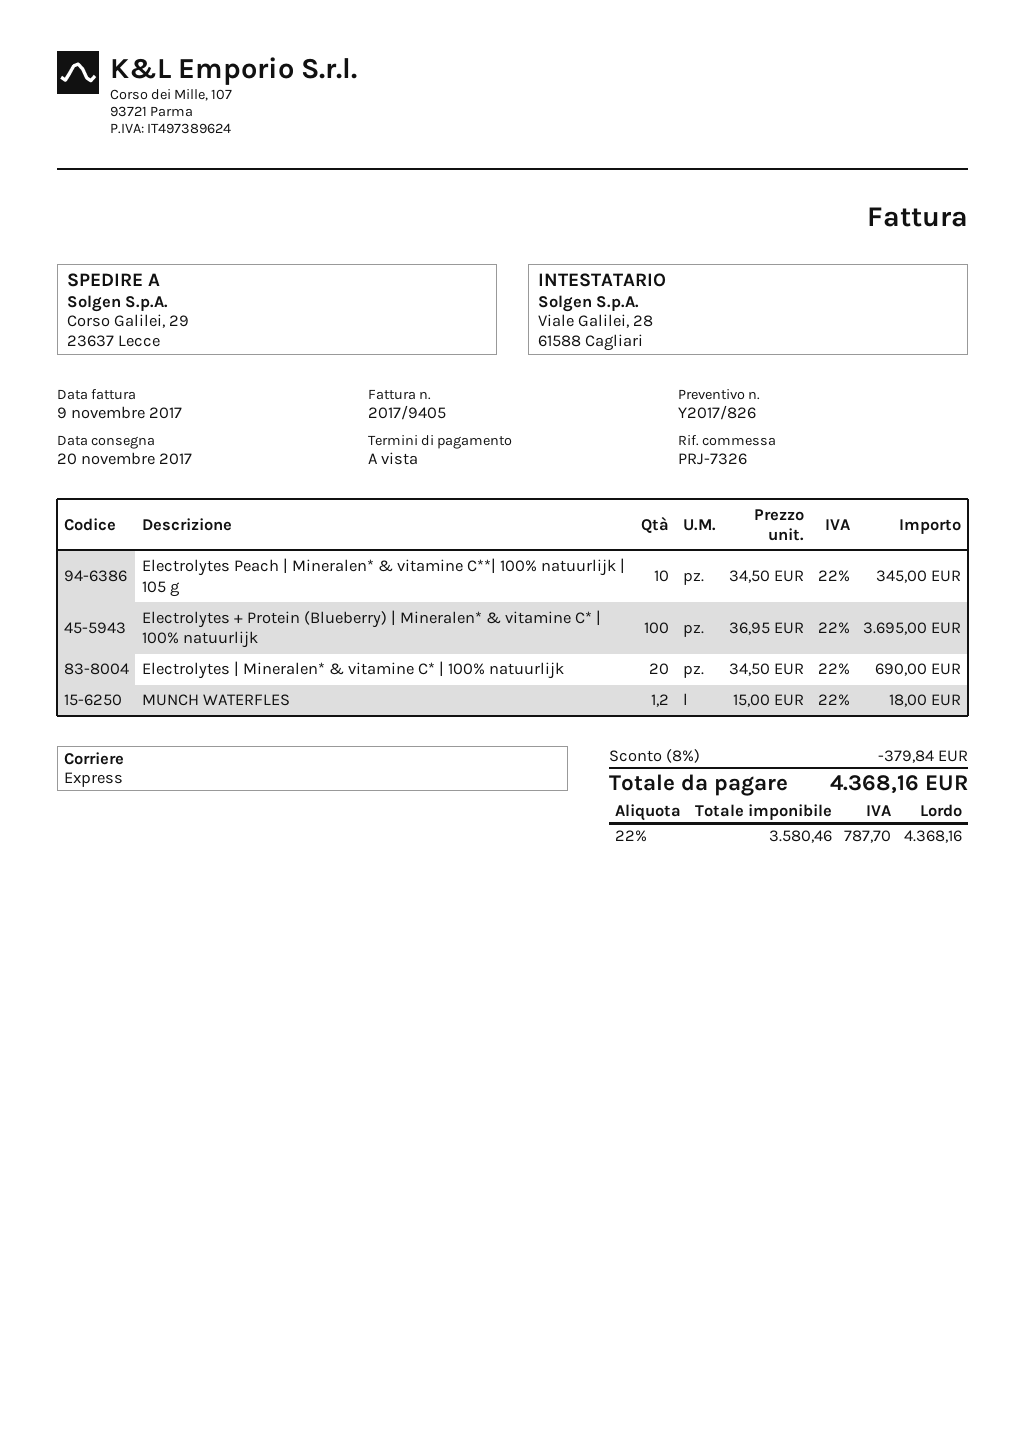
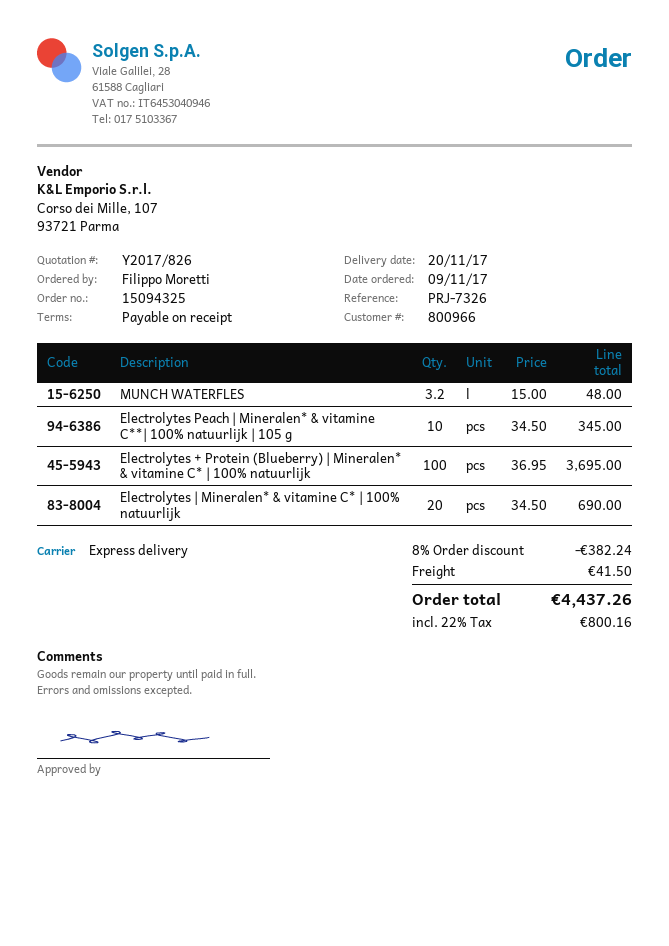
MUNCH WATERFLES: 1.2 x 15.00 = 18.00 -> 3.2 x 15.00 = 48.00
discount: 8% = 379.84 -> 8% = 382.24
shipping: none -> 41.50
tax: 22% = 787.70 -> 22% = 800.16
total: 4368.16 -> 4437.26

